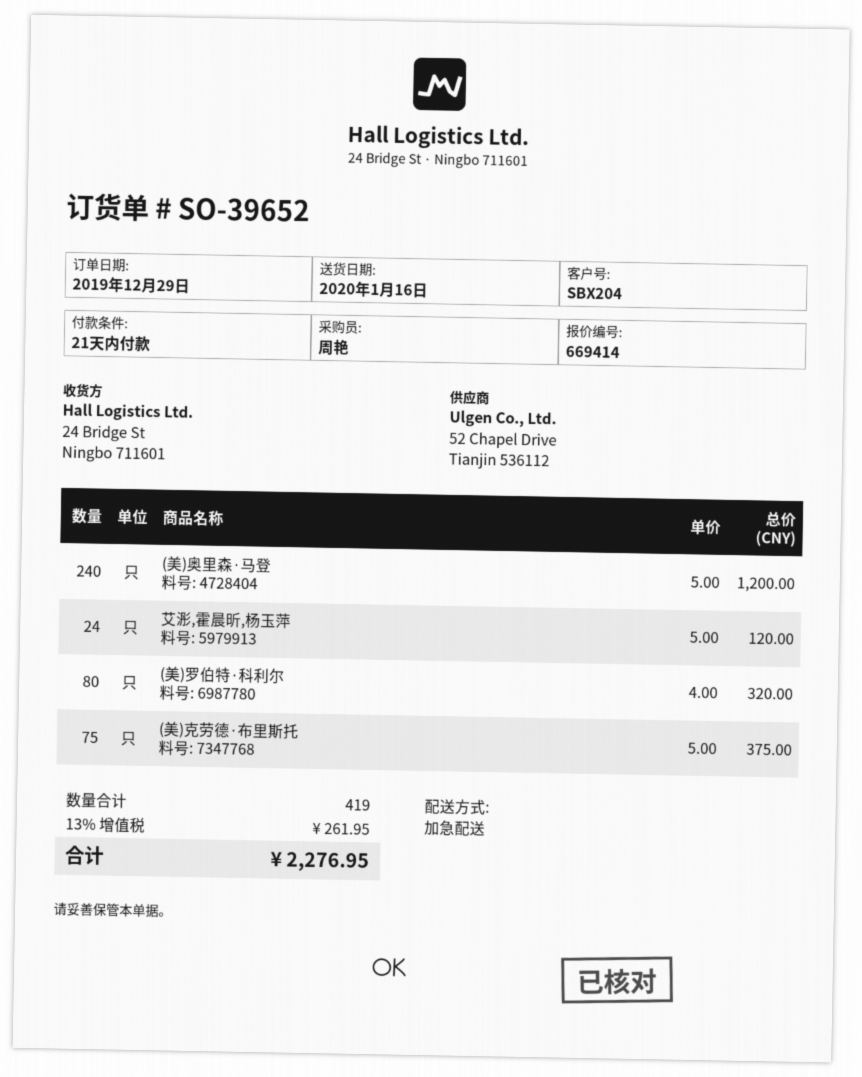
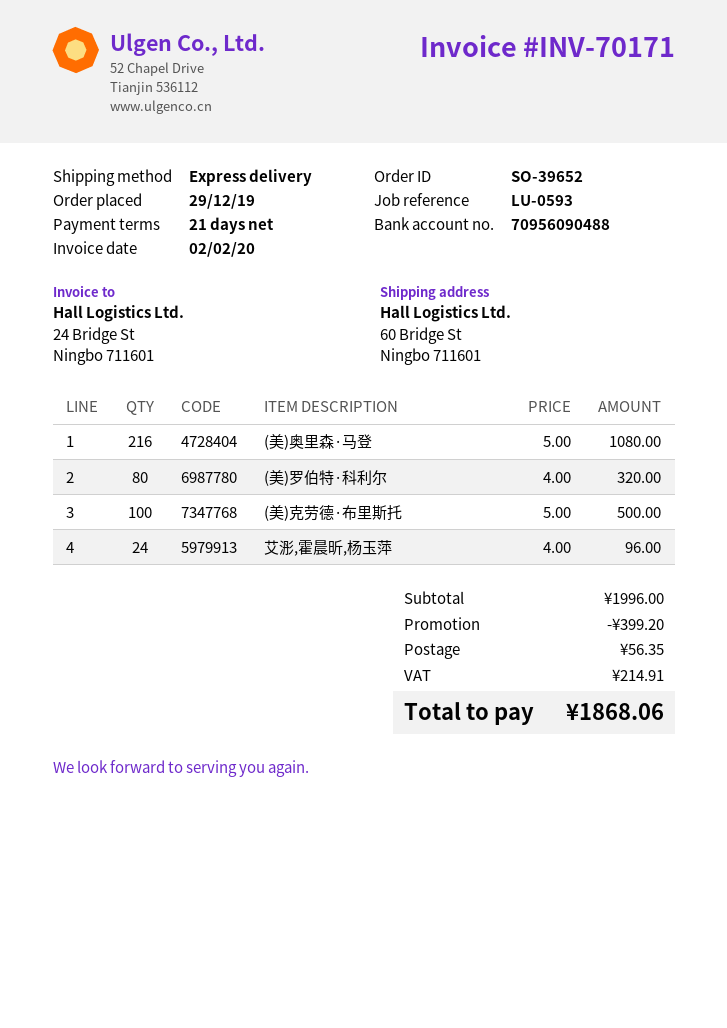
ship to: 24 Bridge St, Ningbo 711601 -> 60 Bridge St, Ningbo 711601
(美)奥里森·马登: 240 x 5.00 = 1200.00 -> 216 x 5.00 = 1080.00
艾浵,霍晨昕,杨玉萍: 24 x 5.00 = 120.00 -> 24 x 4.00 = 96.00
(美)克劳德·布里斯托: 75 x 5.00 = 375.00 -> 100 x 5.00 = 500.00
discount: none -> 399.20
shipping: none -> 56.35
tax: 261.95 -> 214.91
total: 2276.95 -> 1868.06

